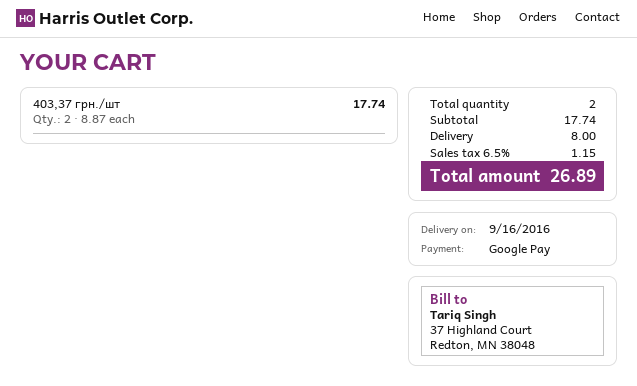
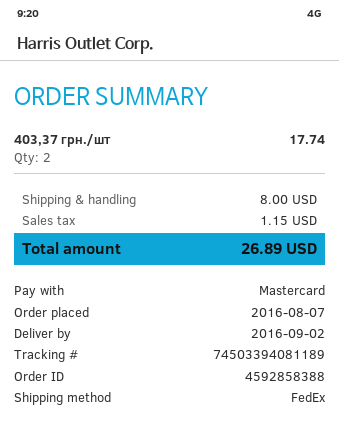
delivery date: 2016-09-16 -> 2016-09-02
payment method: Google Pay -> Mastercard

